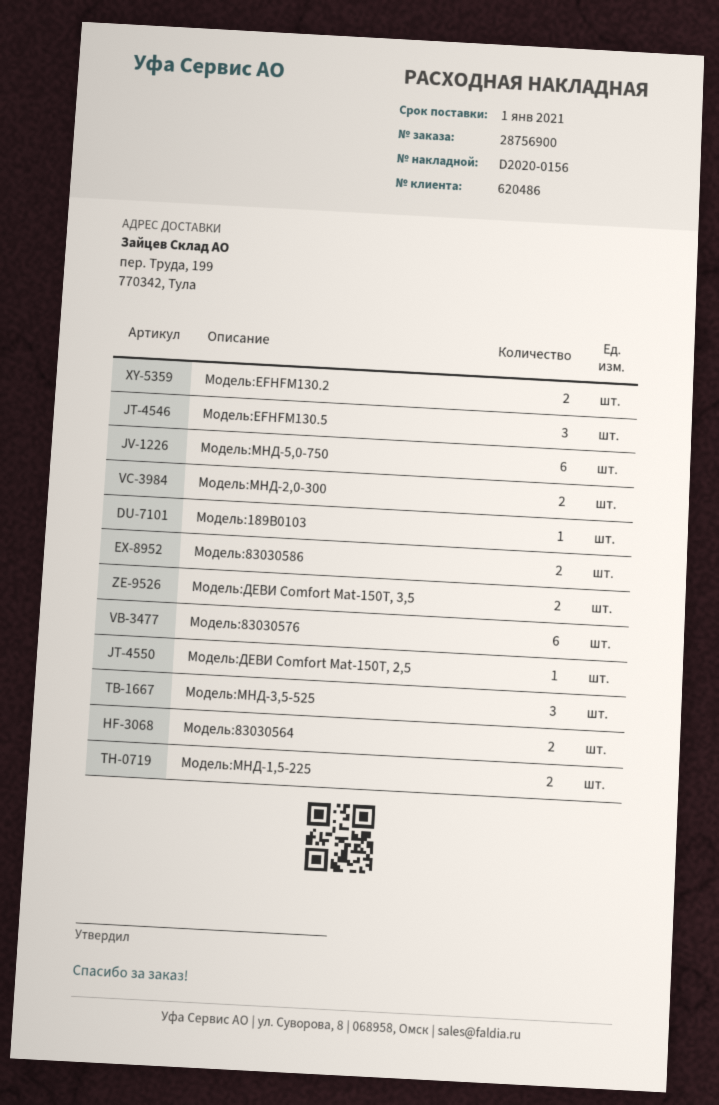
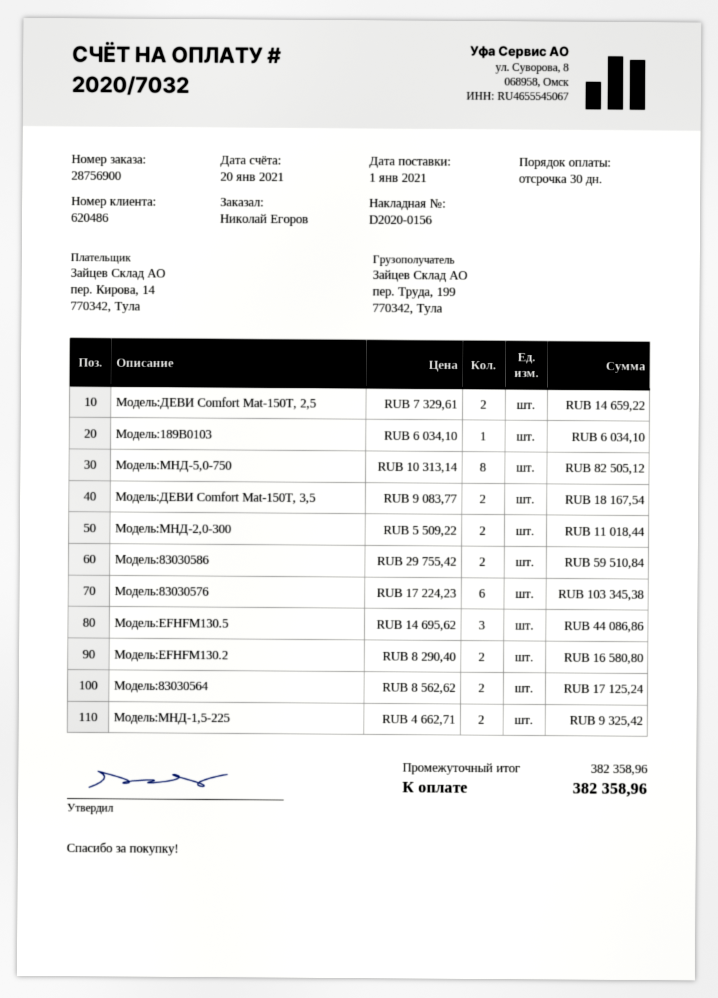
Модель:МНД-5,0-750: 6 -> 8
Модель:ДЕВИ Comfort Mat-150T, 2,5: 1 -> 2
Модель:МНД-3,5-525: 3 -> none

